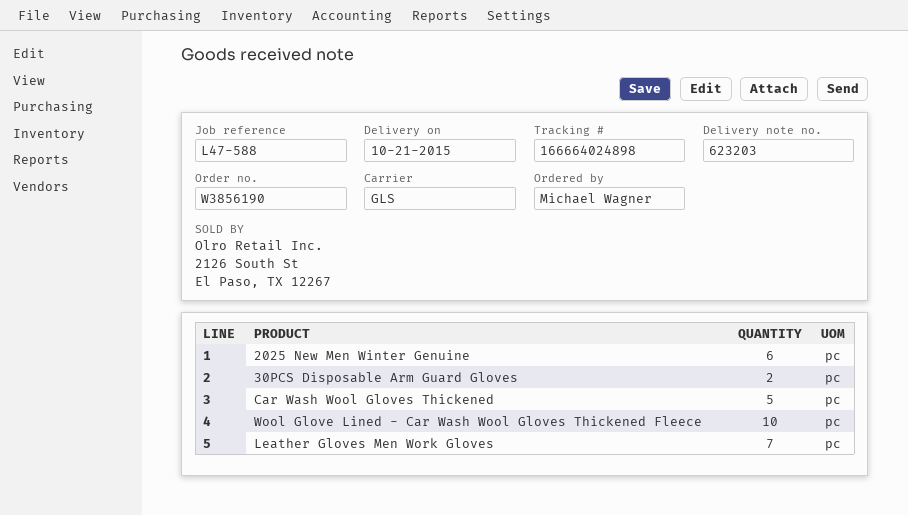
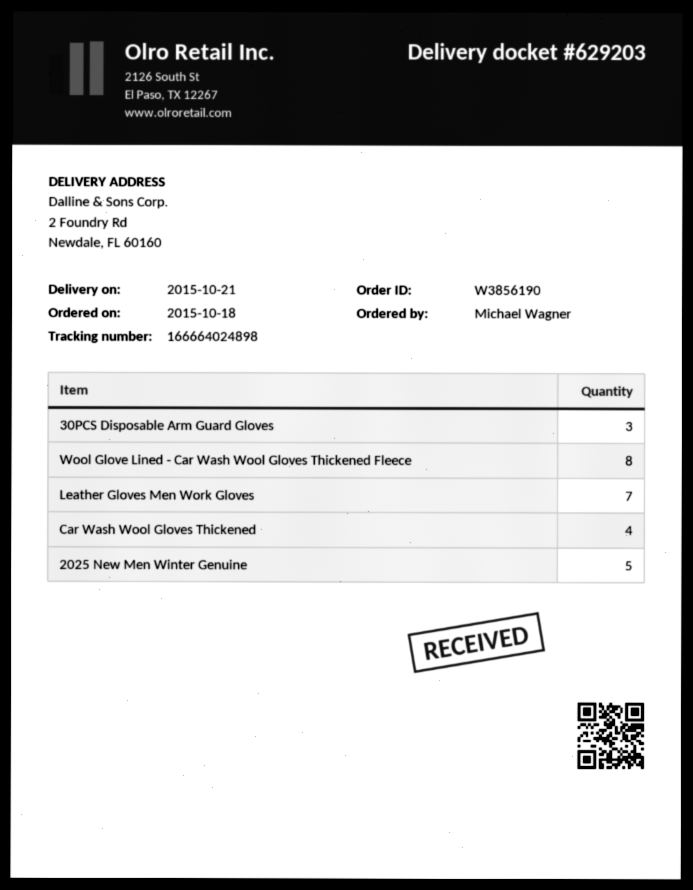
delivery note number: 623203 -> 629203
2025 New Men Winter Genuine: 6 -> 5
30PCS Disposable Arm Guard Gloves: 2 -> 3
Car Wash Wool Gloves Thickened: 5 -> 4
Wool Glove Lined - Car Wash Wool Gloves Thickened Fleece: 10 -> 8

